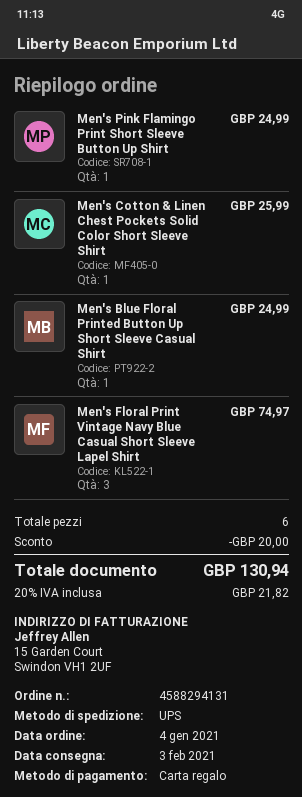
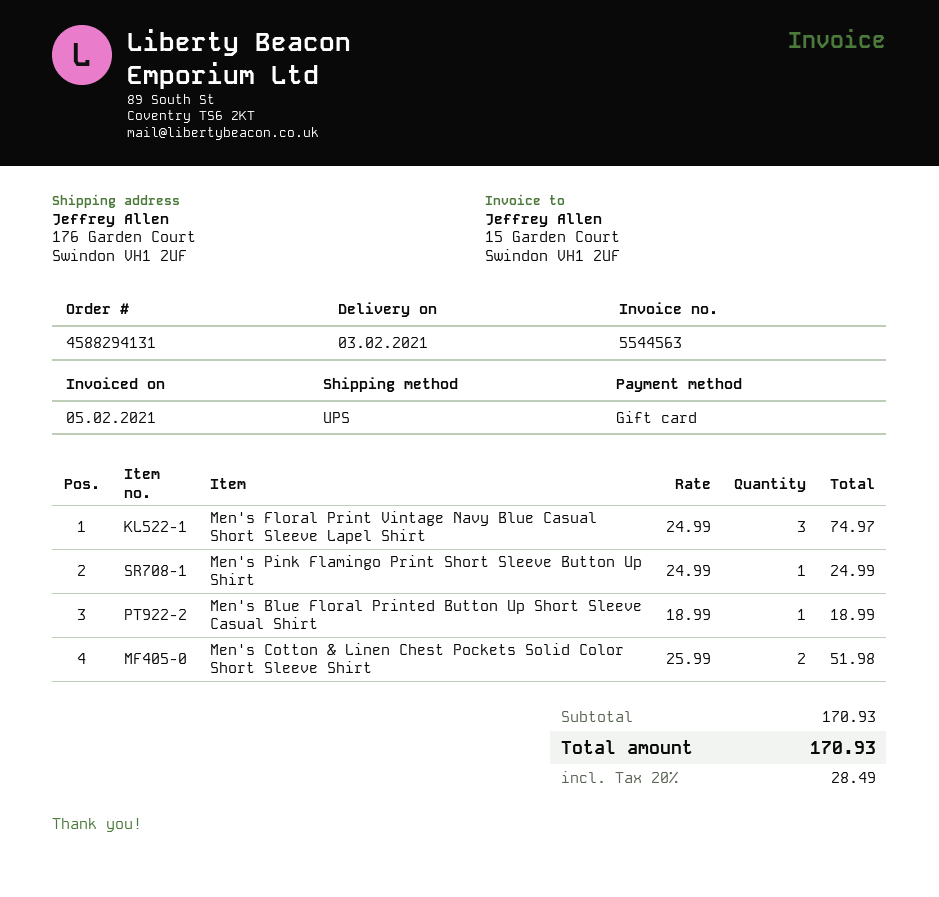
Men's Cotton & Linen Chest Pockets Solid Color Short Sleeve Shirt: 1 for 25.99 -> 2 for 51.98
Men's Blue Floral Printed Button Up Short Sleeve Casual Shirt: 1 for 24.99 -> 1 for 18.99
discount: 20.00 -> none
tax: 20% = 21.82 -> 20% = 28.49
total: 130.94 -> 170.93

